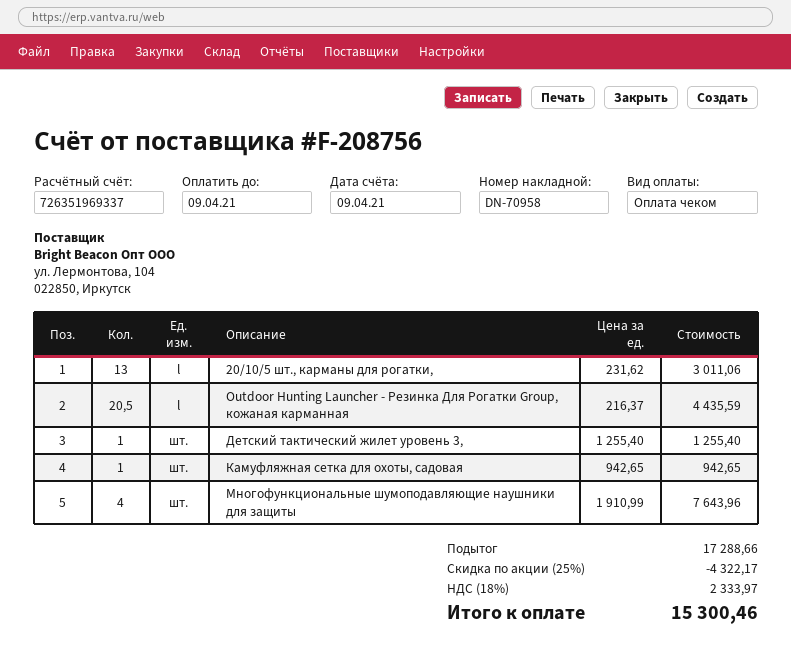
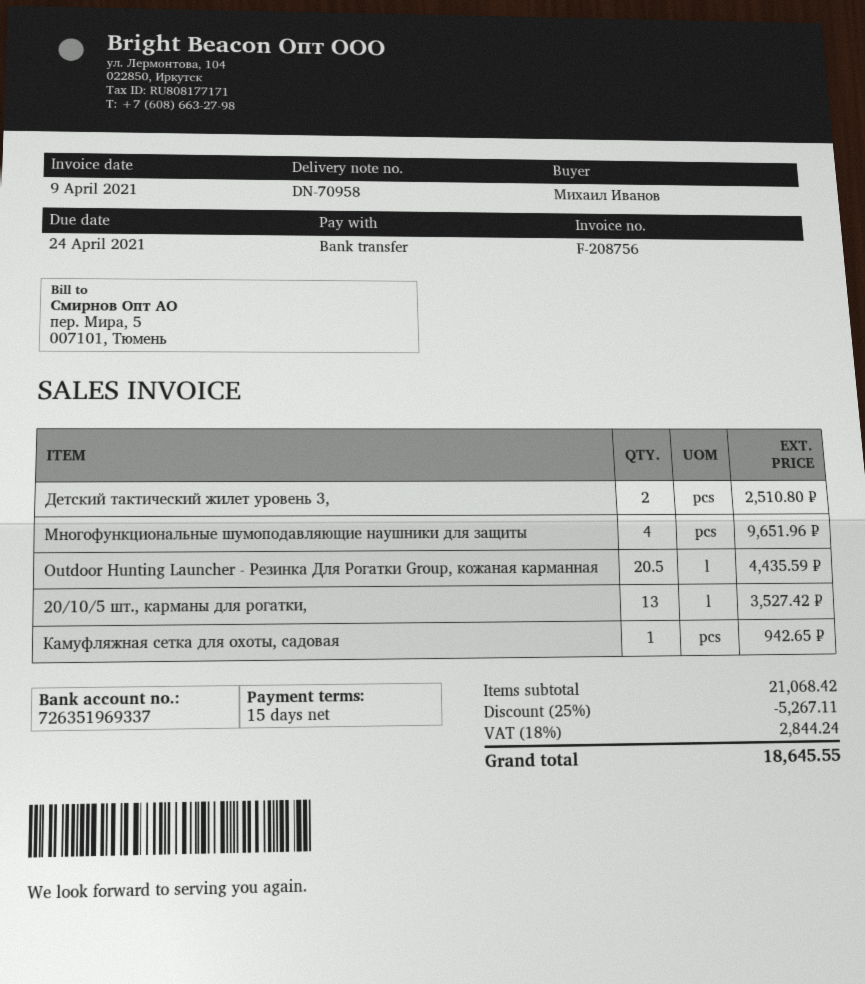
due date: 2021-04-09 -> 2021-04-24
payment method: cheque -> bank transfer
20/10/5 шт., карманы для рогатки,: 13 for 3011.06 -> 13 for 3527.42
Детский тактический жилет уровень 3,: 1 for 1255.40 -> 2 for 2510.80
Многофункциональные шумоподавляющие наушники для защиты: 4 for 7643.96 -> 4 for 9651.96
subtotal: 17288.66 -> 21068.42
discount: 25% = 4322.17 -> 25% = 5267.11
tax: 18% = 2333.97 -> 18% = 2844.24
total: 15300.46 -> 18645.55

